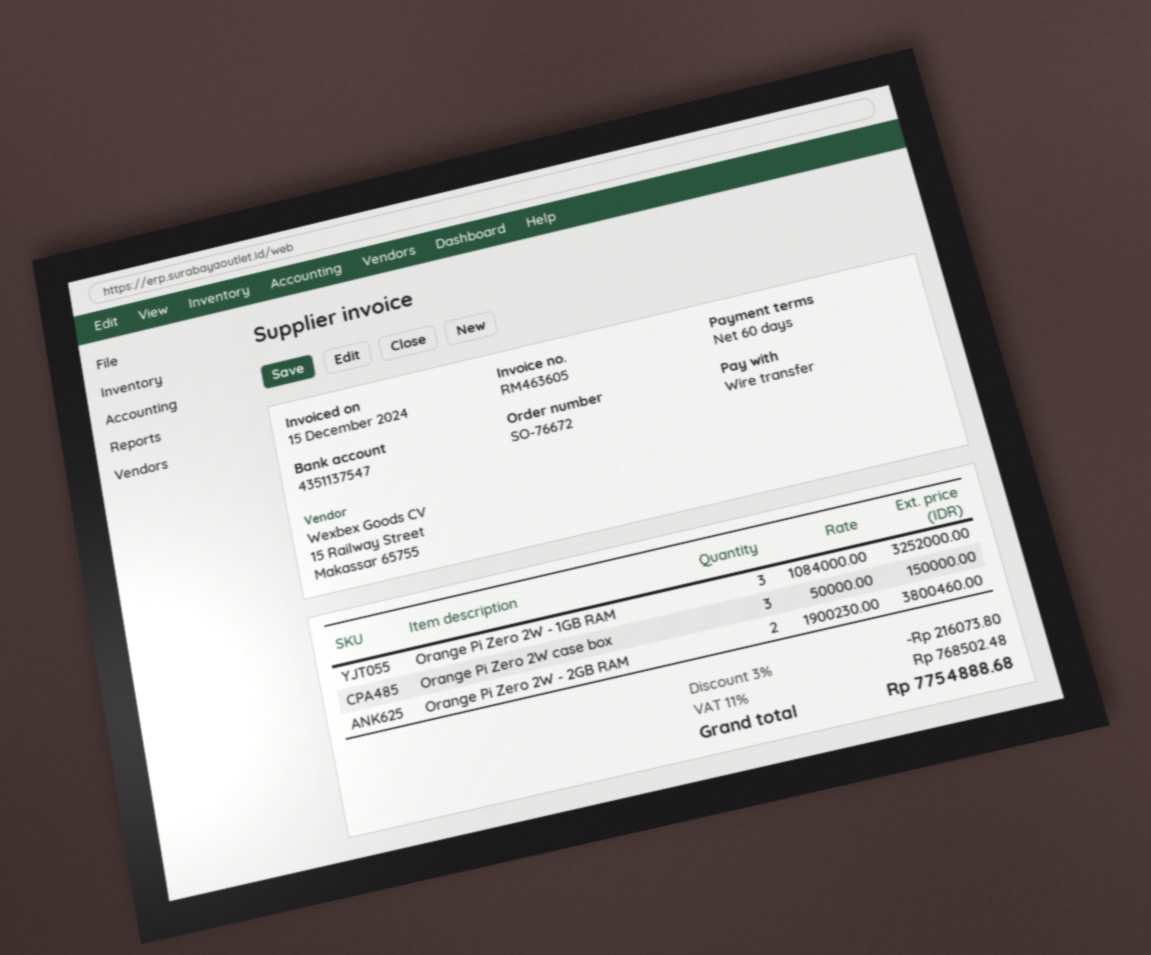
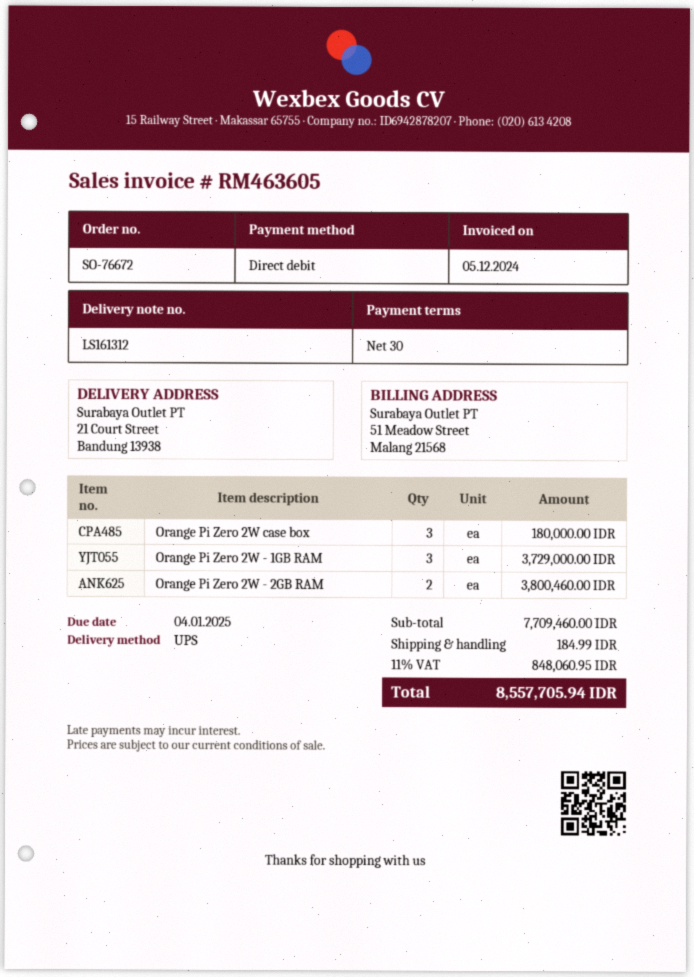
invoice date: 2024-12-15 -> 2024-12-05
payment terms: 60 days -> 30 days
payment method: bank transfer -> direct debit
Orange Pi Zero 2W - 1GB RAM: 3 for 3252000.00 -> 3 for 3729000.00
Orange Pi Zero 2W case box: 3 for 150000.00 -> 3 for 180000.00
discount: 3% = 216073.80 -> none
shipping: none -> 184.99
tax: 11% = 768502.48 -> 11% = 848060.95
total: 7754888.68 -> 8557705.94

